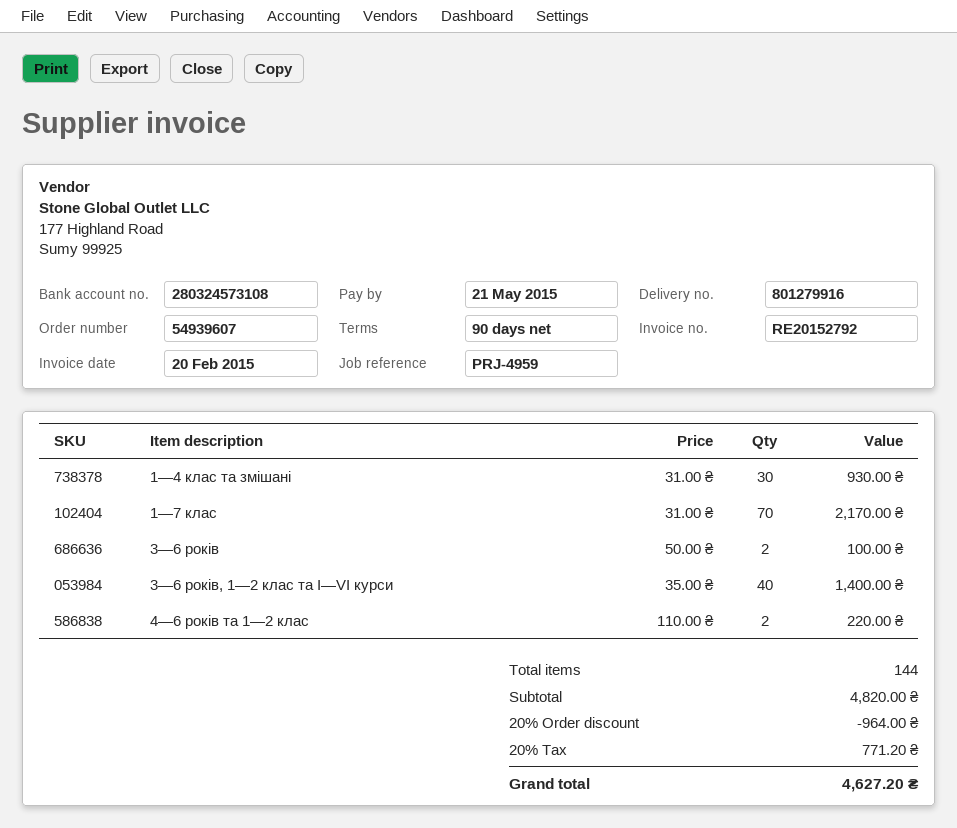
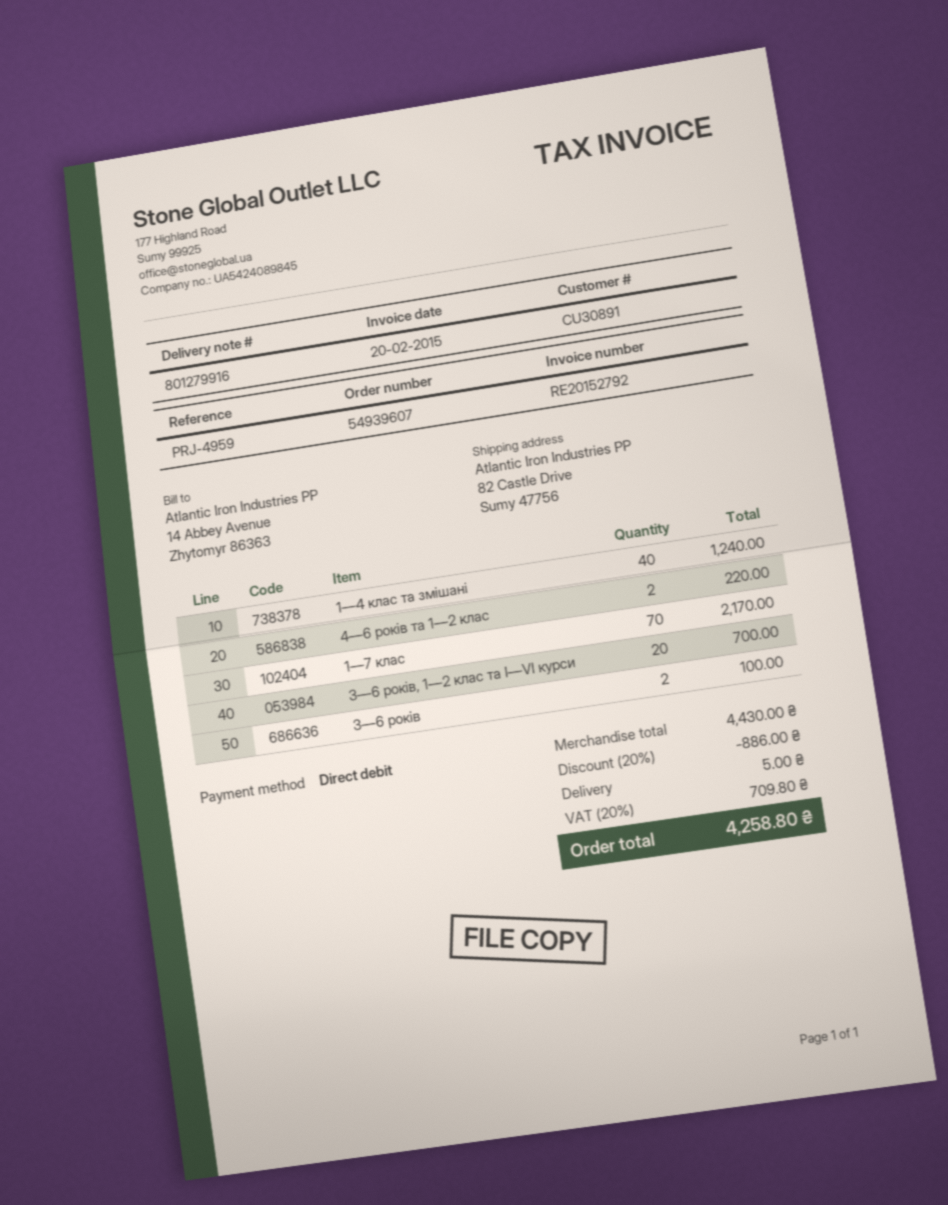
1—4 клас та змішані: 30 for 930.00 -> 40 for 1240.00
3—6 років, 1—2 клас та I—VI курси: 40 for 1400.00 -> 20 for 700.00
subtotal: 4820.00 -> 4430.00
discount: 20% = 964.00 -> 20% = 886.00
shipping: none -> 5.00
tax: 20% = 771.20 -> 20% = 709.80
total: 4627.20 -> 4258.80

